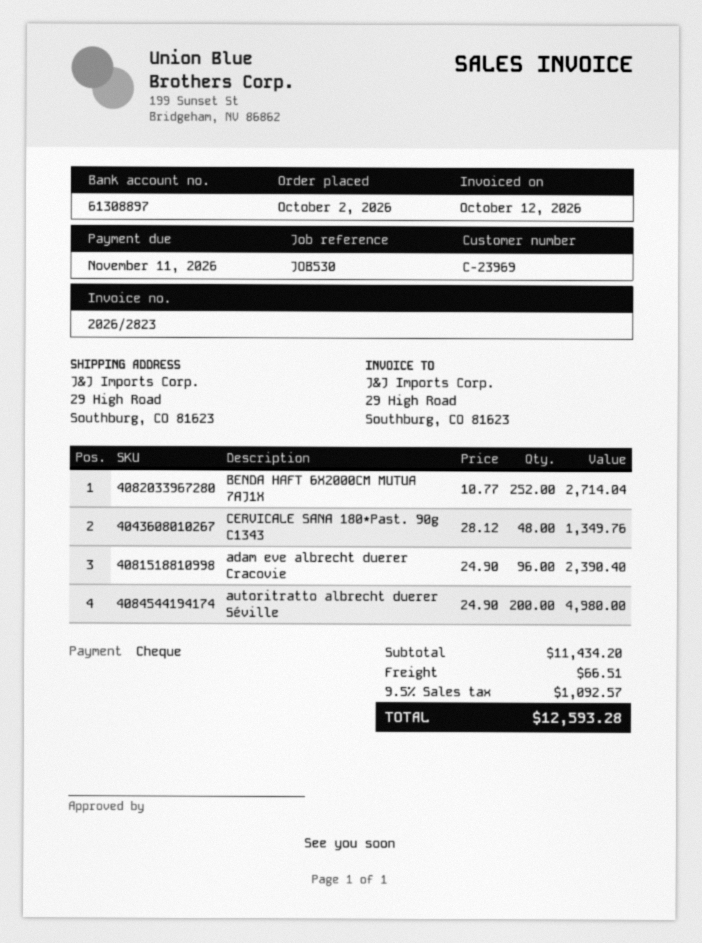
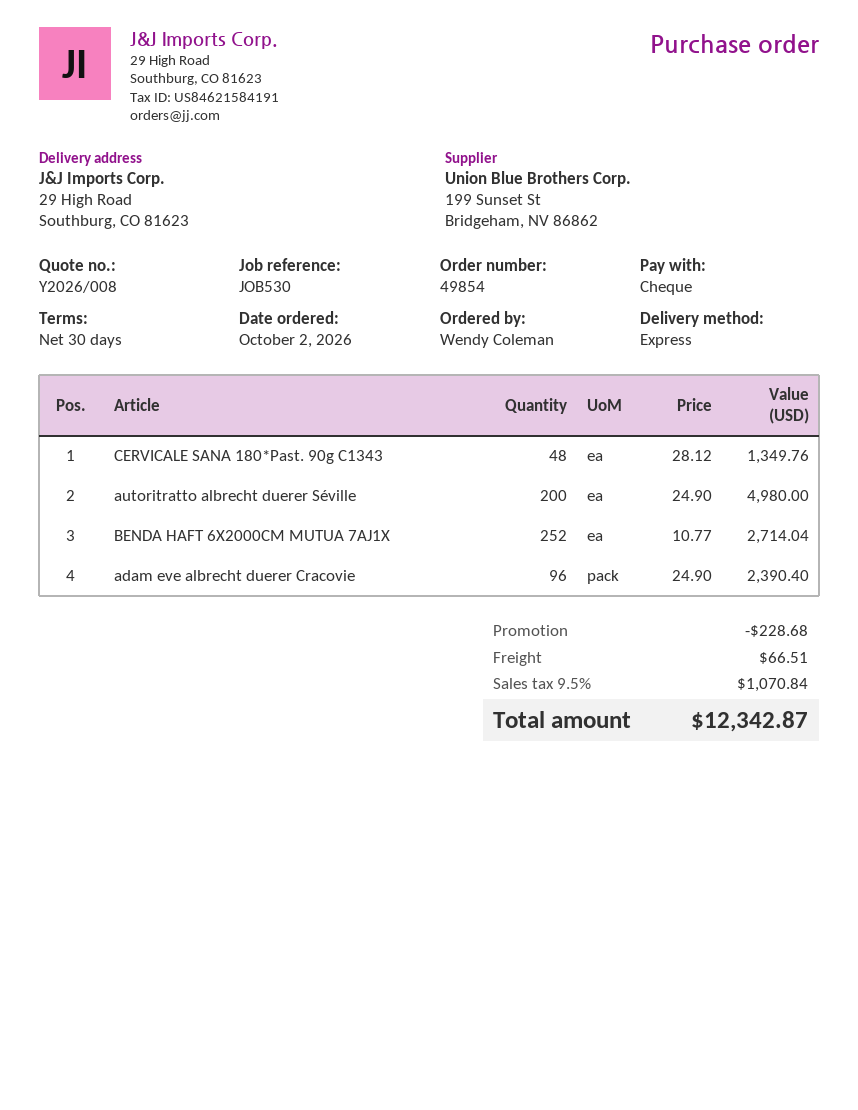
discount: none -> 228.68
tax: 9.5% = 1092.57 -> 9.5% = 1070.84
total: 12593.28 -> 12342.87

